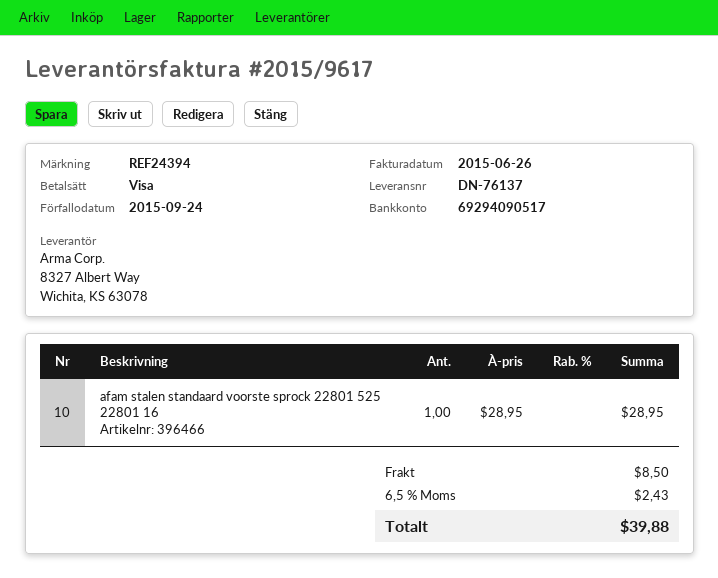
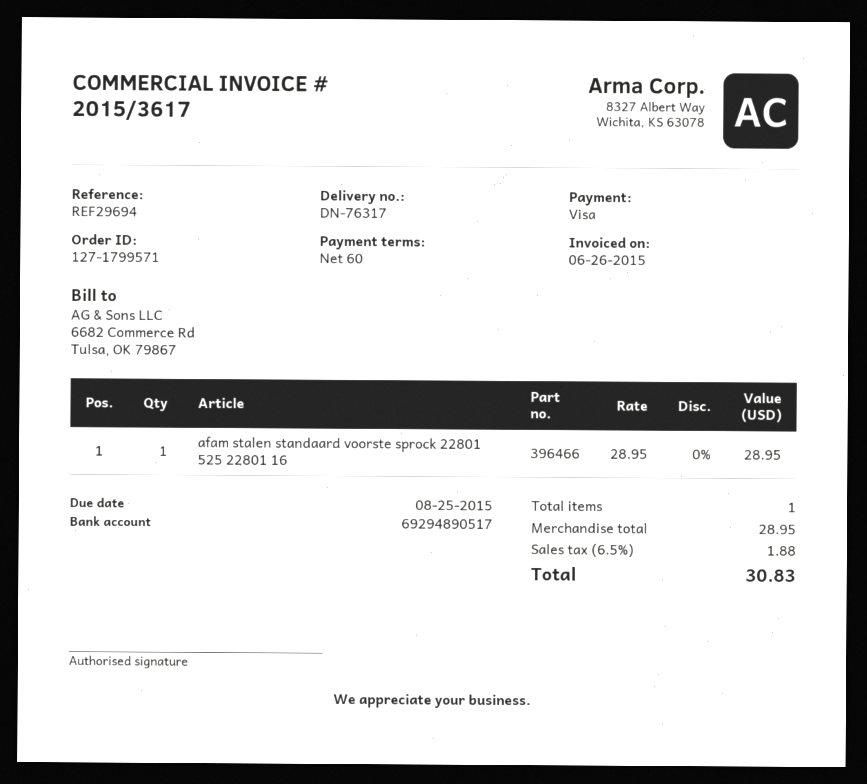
delivery note number: DN-76137 -> DN-76317
invoice number: 2015/9617 -> 2015/3617
due date: 2015-09-24 -> 2015-08-25
reference: REF24394 -> REF29694
bank account: 69294090517 -> 69294890517
shipping: 8.50 -> none
tax: 6.5% = 2.43 -> 6.5% = 1.88
total: 39.88 -> 30.83

